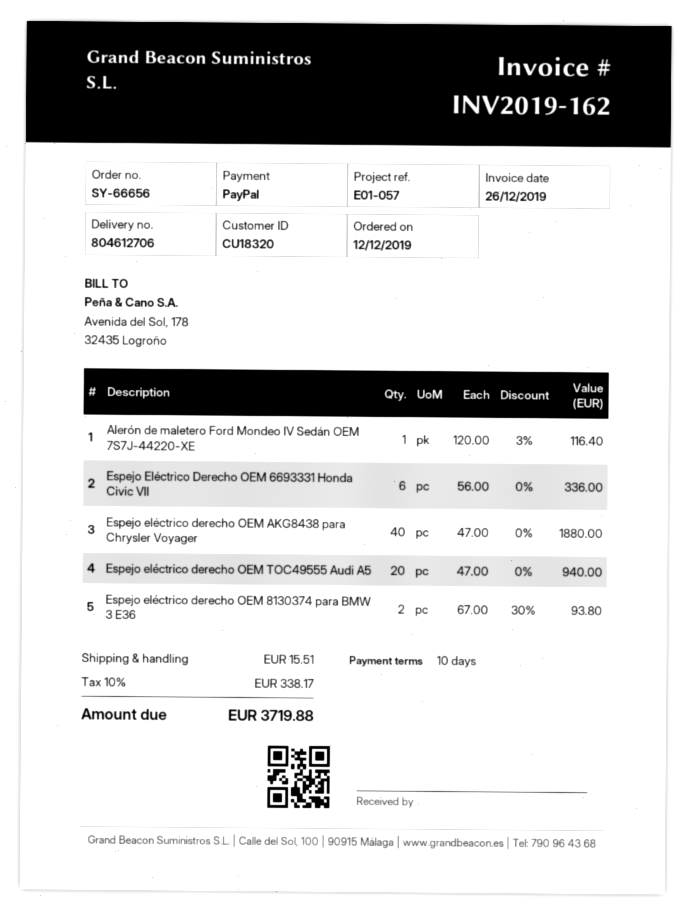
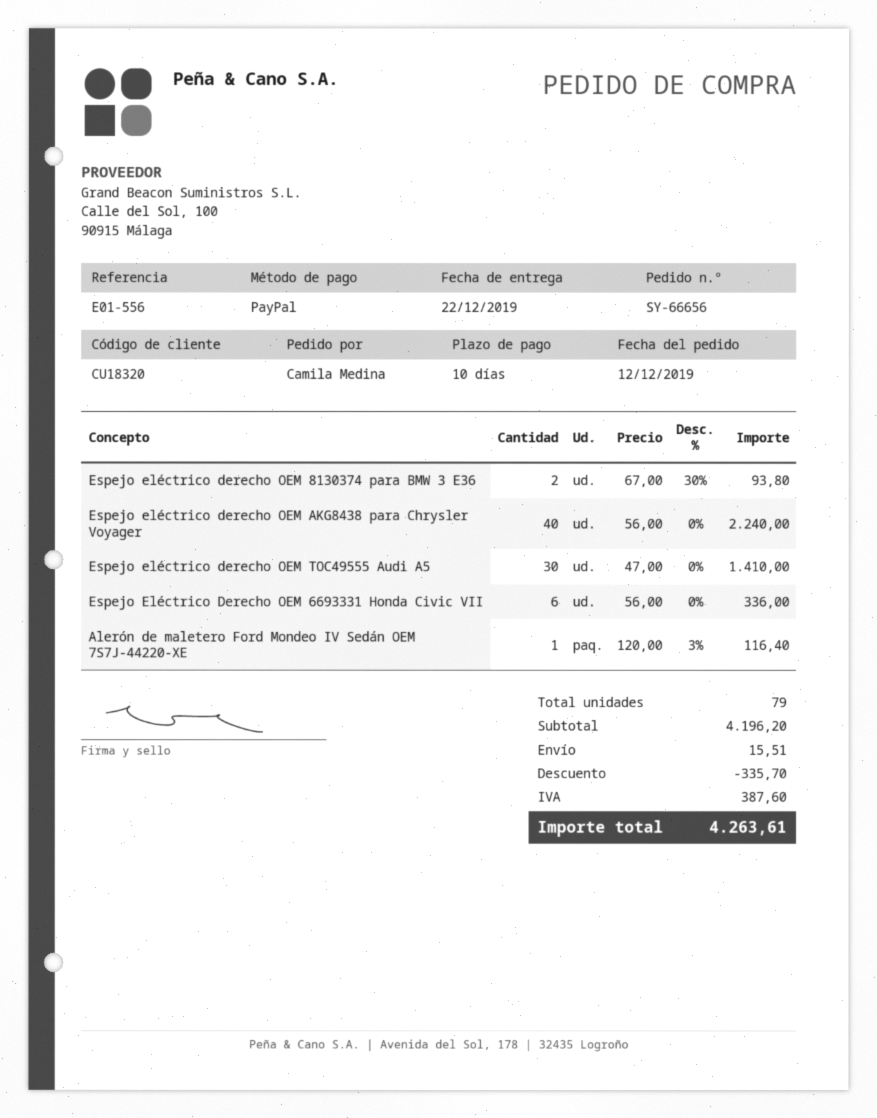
reference: E01-057 -> E01-556
Espejo eléctrico derecho OEM AKG8438 para Chrysler Voyager: 40 x 47.00 = 1880.00 -> 40 x 56.00 = 2240.00
Espejo eléctrico derecho OEM TOC49555 Audi A5: 20 x 47.00 = 940.00 -> 30 x 47.00 = 1410.00
discount: none -> 335.70
tax: 338.17 -> 387.60
total: 3719.88 -> 4263.61

